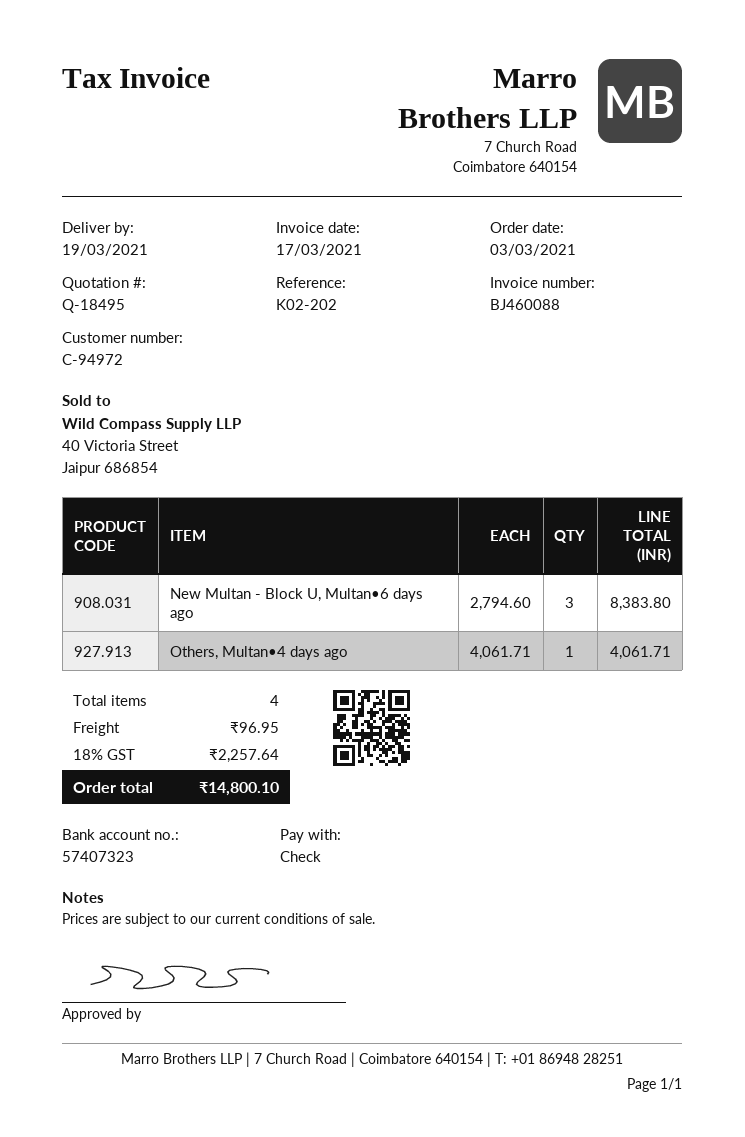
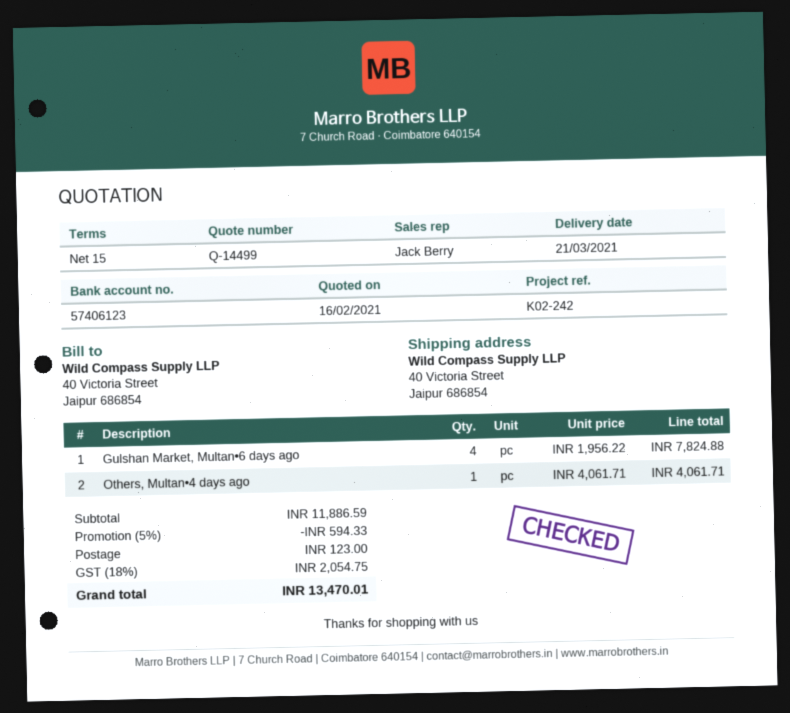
quote number: Q-18495 -> Q-14499
delivery date: 2021-03-19 -> 2021-03-21
reference: K02-202 -> K02-242
bank account: 57407323 -> 57406123
New Multan - Block U, Multan•6 days ago: 3 x 2794.60 = 8383.80 -> none
Gulshan Market, Multan•6 days ago: none -> 4 x 1956.22 = 7824.88
discount: none -> 5% = 594.33
shipping: 96.95 -> 123.00
tax: 18% = 2257.64 -> 18% = 2054.75
total: 14800.10 -> 13470.01

